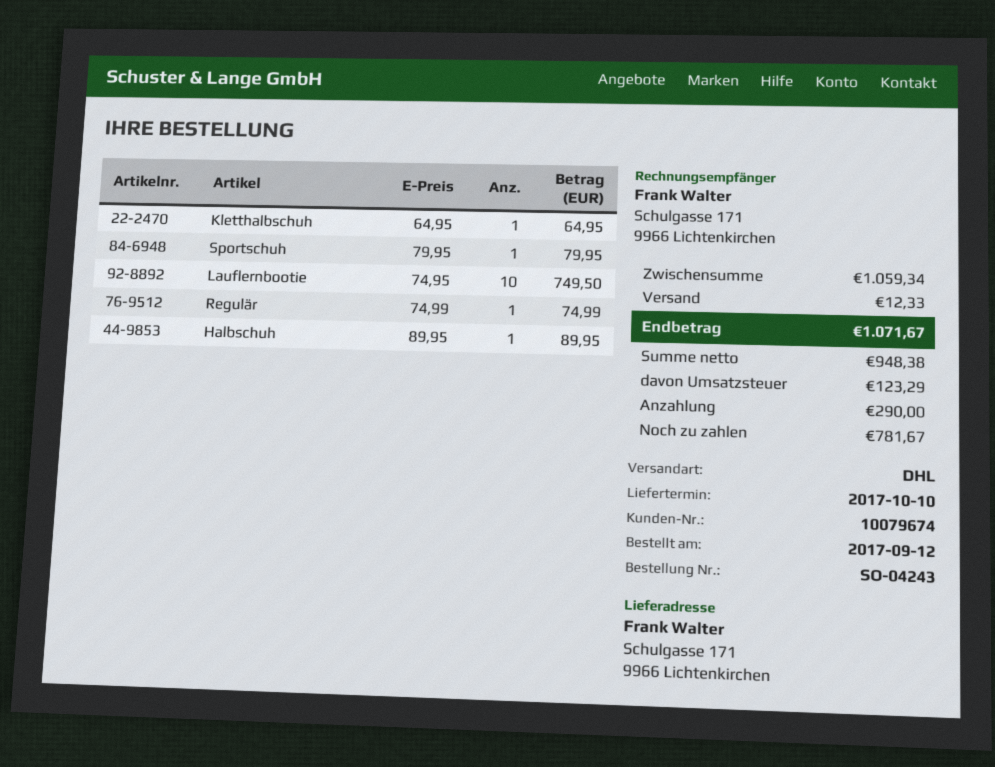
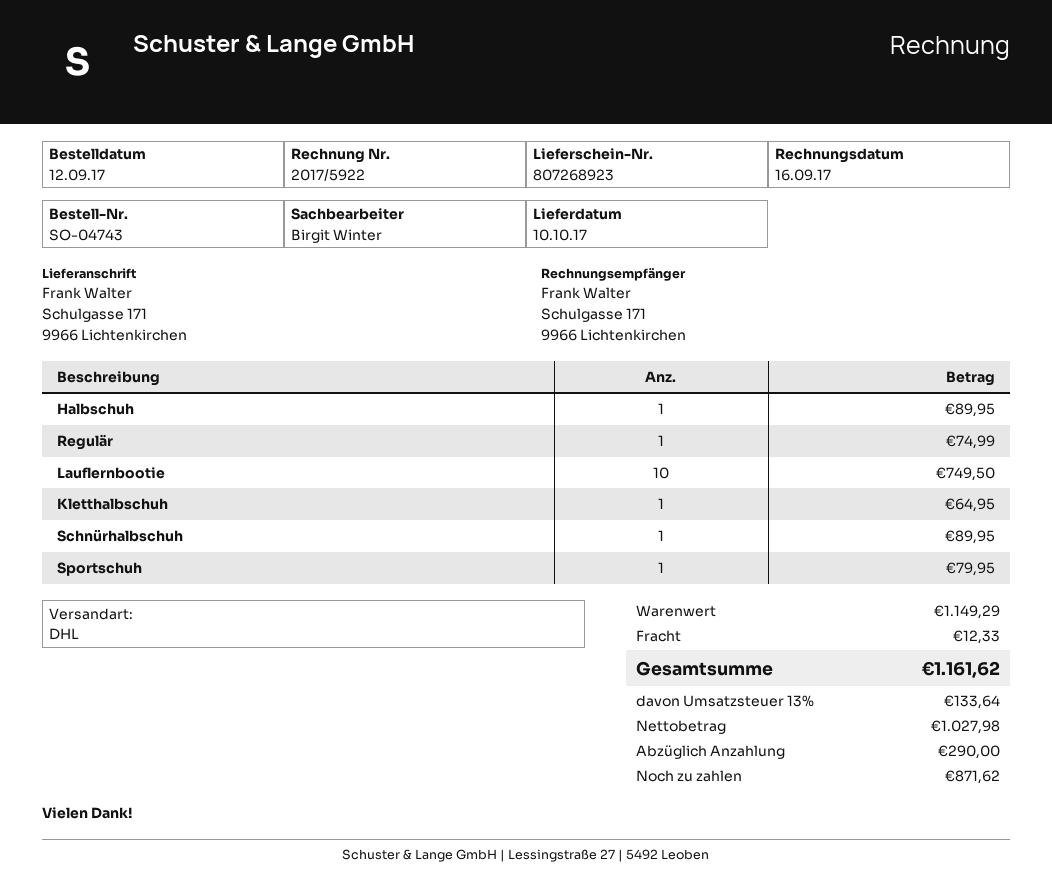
order number: SO-04243 -> SO-04743
Schnürhalbschuh: none -> 1 for 89.95
subtotal: 1059.34 -> 1149.29
net: 948.38 -> 1027.98
tax: 123.29 -> 133.64
total: 1071.67 -> 1161.62
balance: 781.67 -> 871.62

